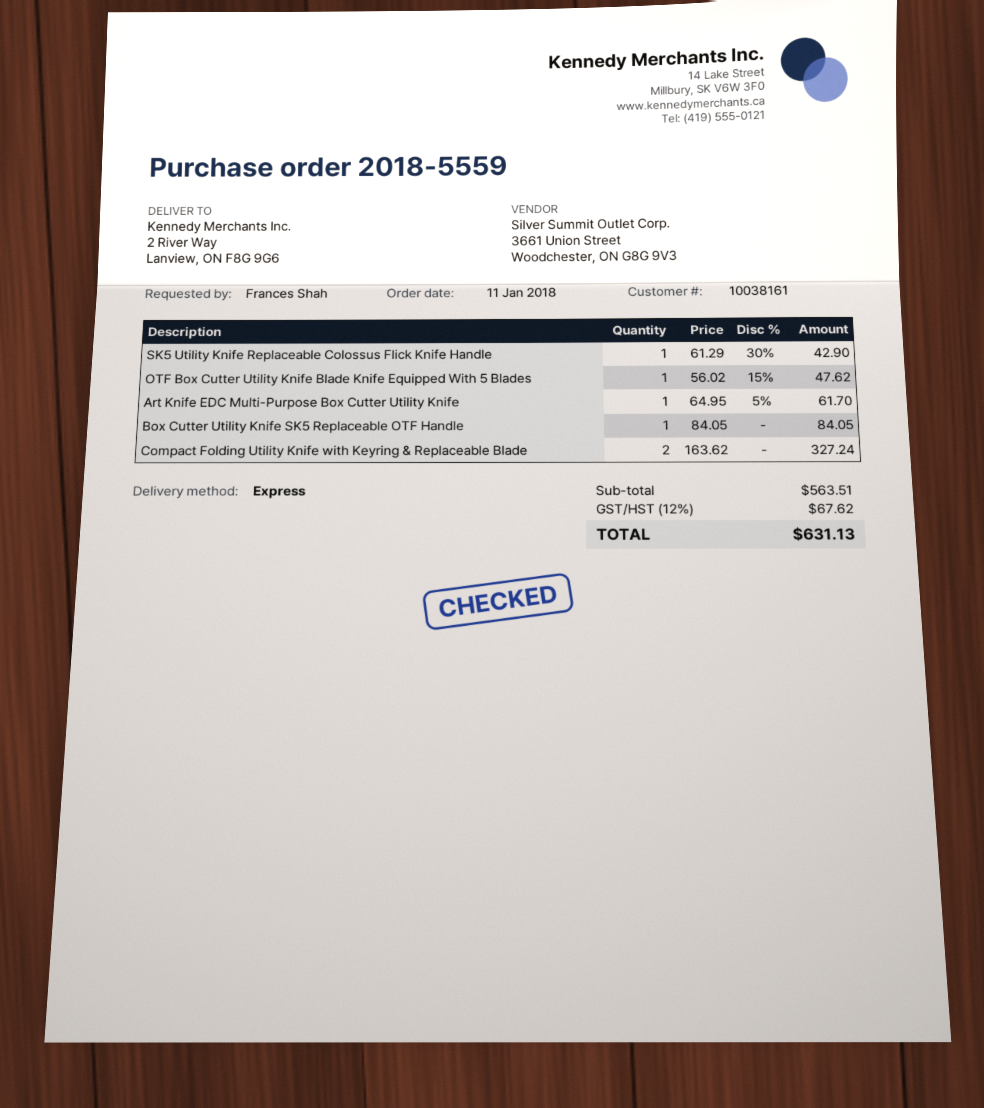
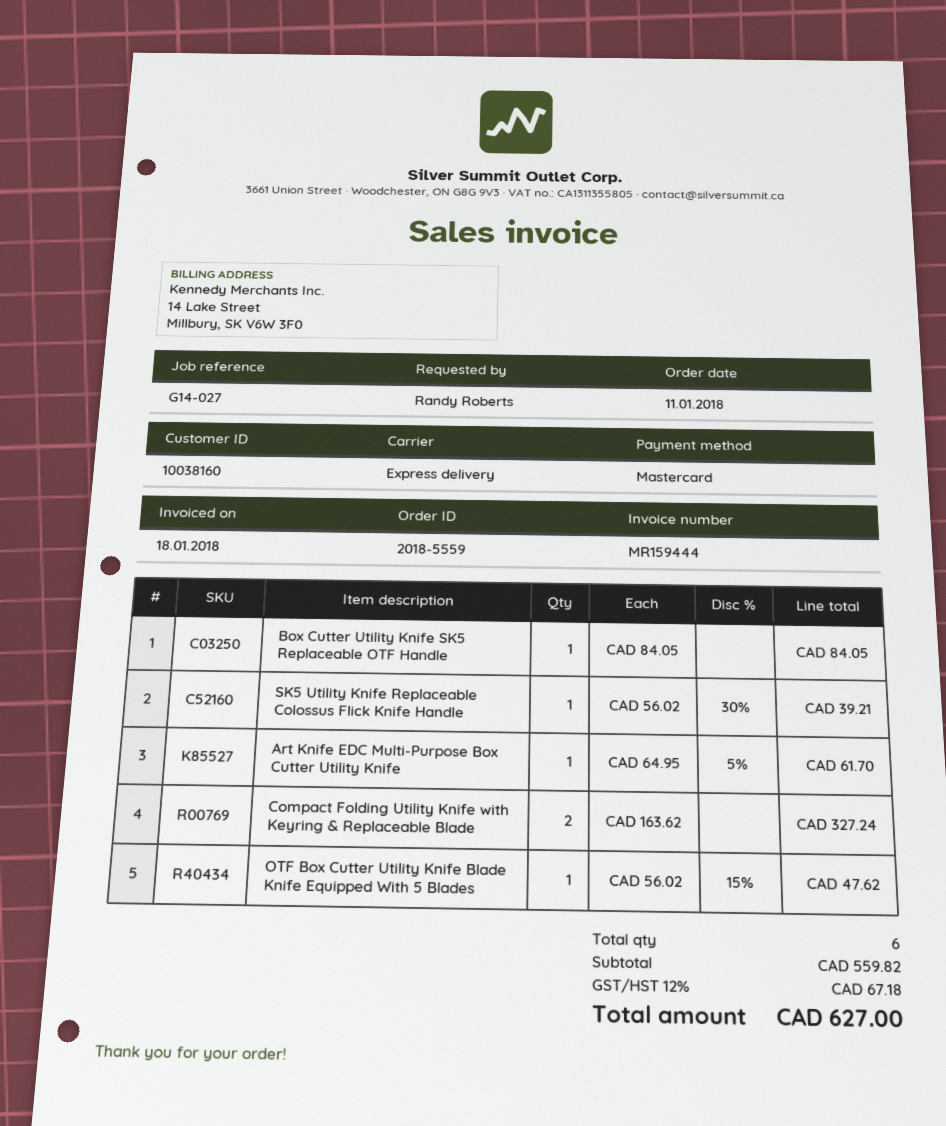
customer number: 10038161 -> 10038160
ordered by: Frances Shah -> Randy Roberts
SK5 Utility Knife Replaceable Colossus Flick Knife Handle: 1 x 61.29 - 30% = 42.90 -> 1 x 56.02 - 30% = 39.21
subtotal: 563.51 -> 559.82
tax: 12% = 67.62 -> 12% = 67.18
total: 631.13 -> 627.00

